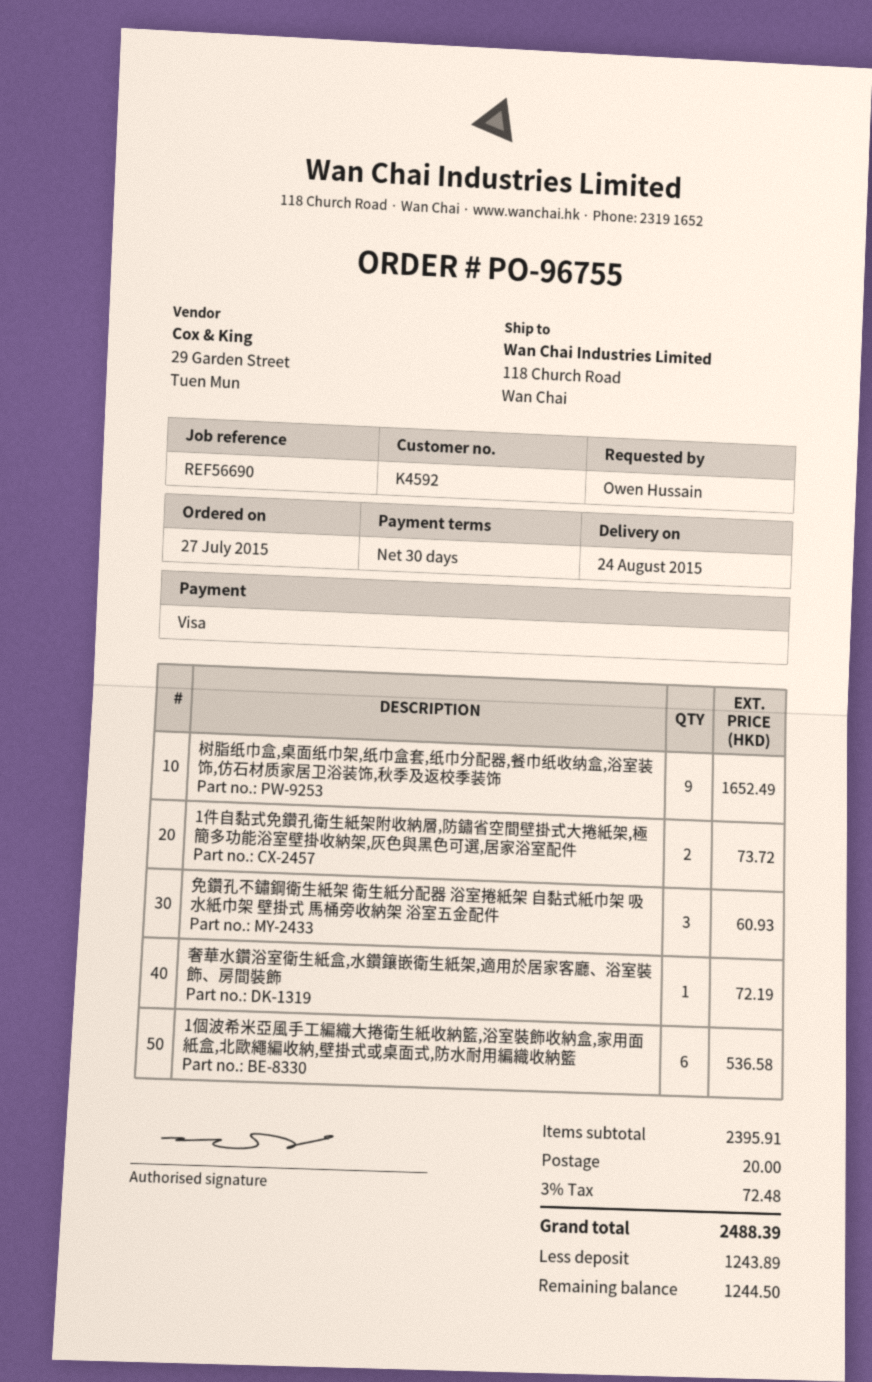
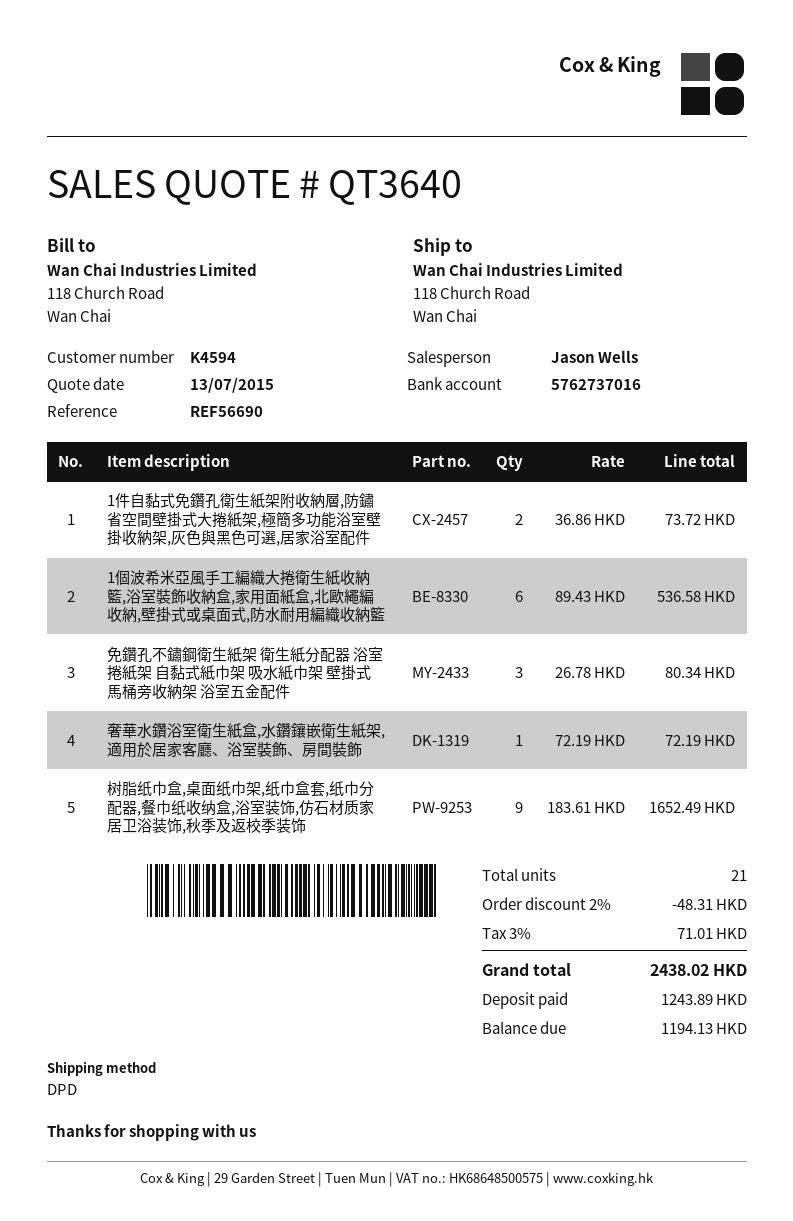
customer number: K4592 -> K4594
免鑽孔不鏽鋼衛生紙架 衛生紙分配器 浴室捲紙架 自黏式紙巾架 吸水紙巾架 壁掛式 馬桶旁收納架 浴室五金配件: 3 for 60.93 -> 3 for 80.34
discount: none -> 2% = 48.31
shipping: 20.00 -> none
tax: 3% = 72.48 -> 3% = 71.01
total: 2488.39 -> 2438.02
balance: 1244.50 -> 1194.13

